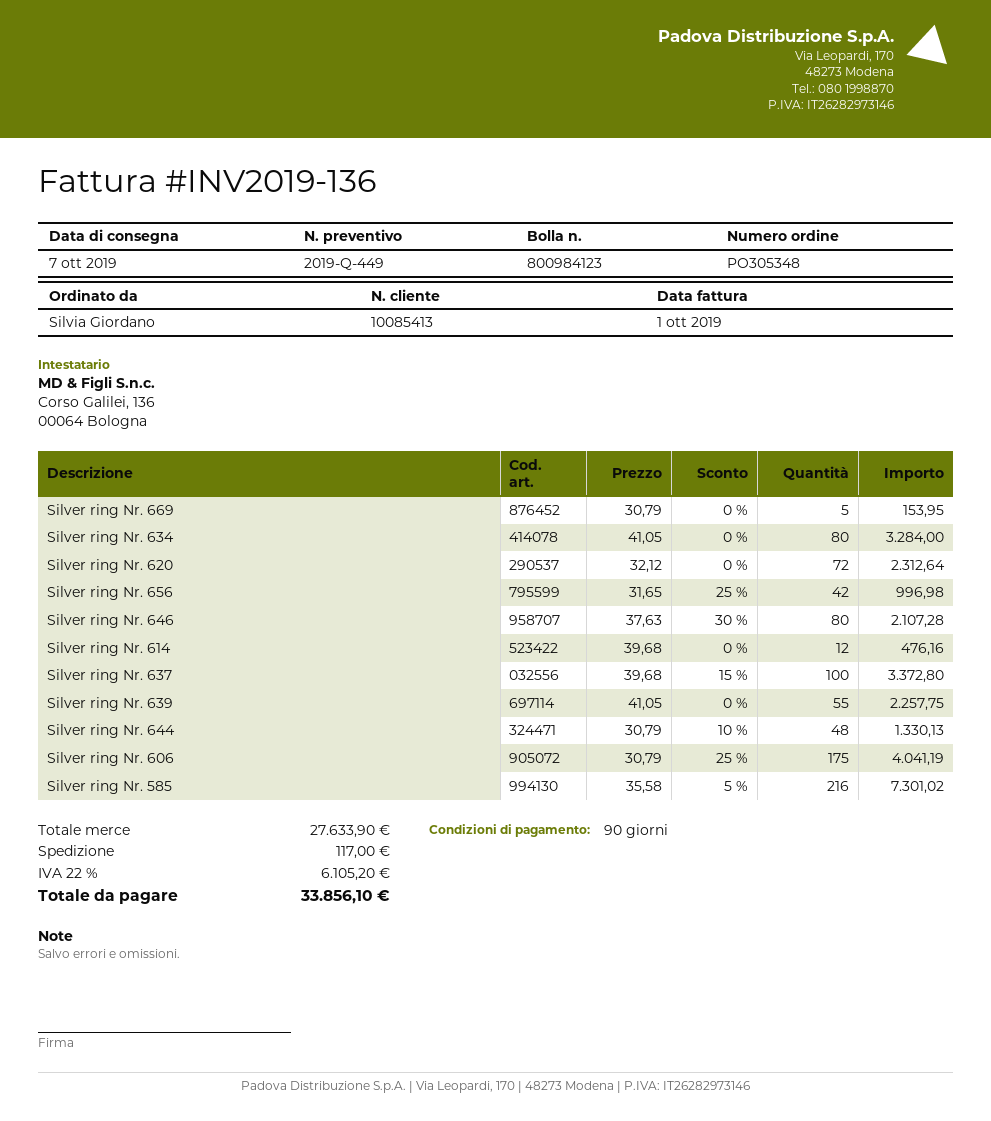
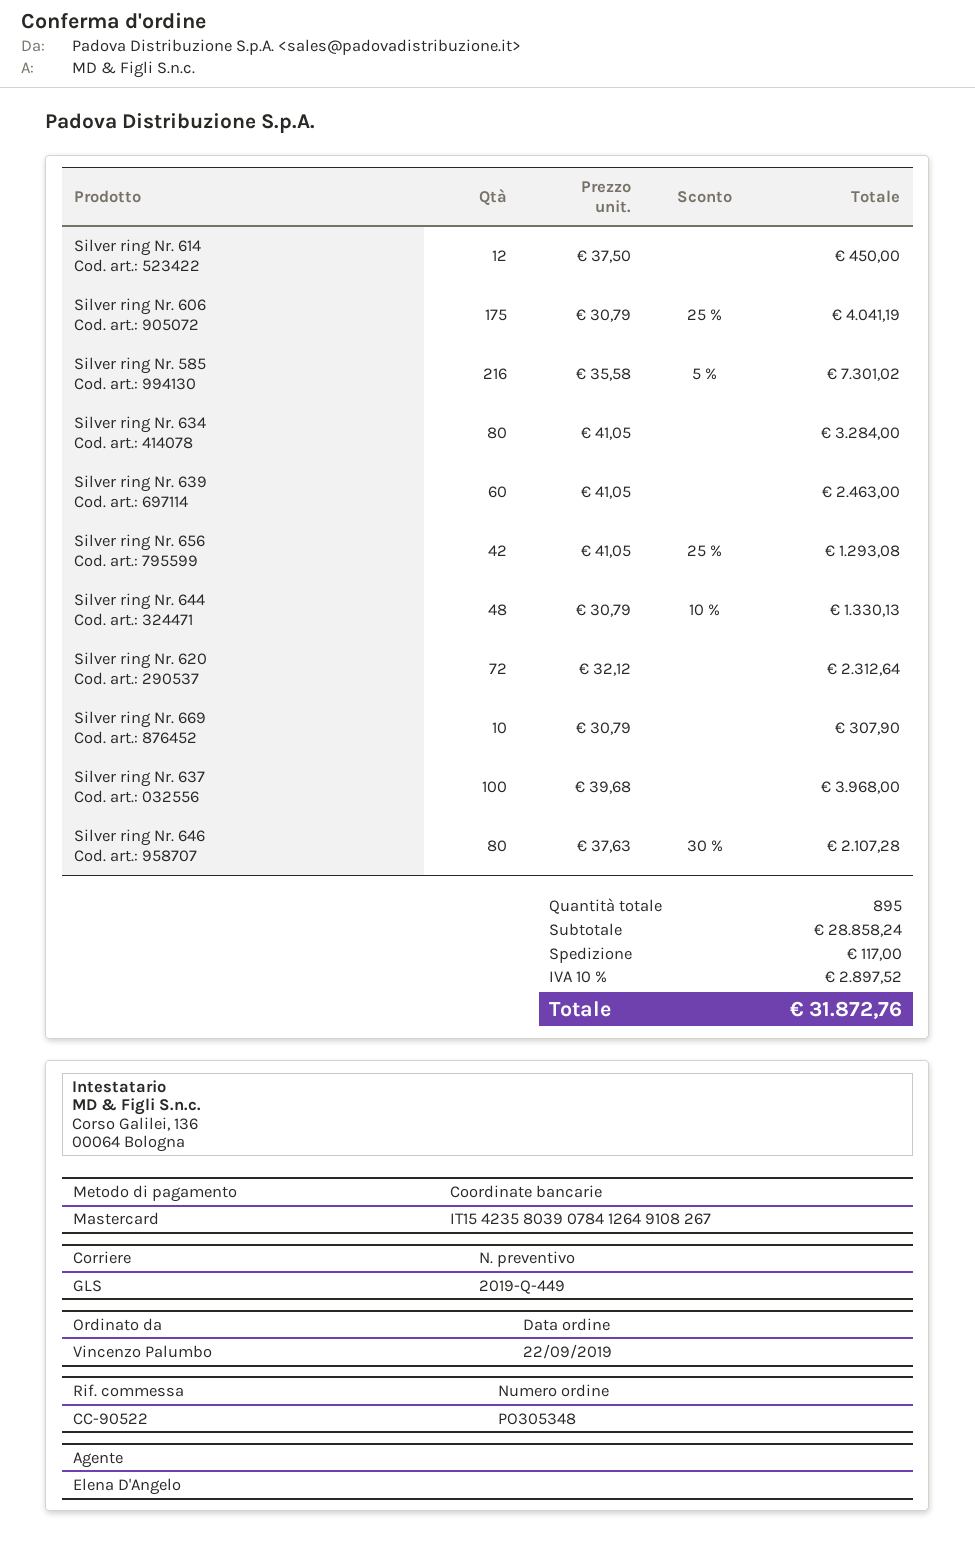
ordered by: Silvia Giordano -> Vincenzo Palumbo
Silver ring Nr. 669: 5 x 30.79 = 153.95 -> 10 x 30.79 = 307.90
Silver ring Nr. 656: 42 x 31.65 - 25% = 996.98 -> 42 x 41.05 - 25% = 1293.08
Silver ring Nr. 614: 12 x 39.68 = 476.16 -> 12 x 37.50 = 450.00
Silver ring Nr. 637: 100 x 39.68 - 15% = 3372.80 -> 100 x 39.68 = 3968.00
Silver ring Nr. 639: 55 x 41.05 = 2257.75 -> 60 x 41.05 = 2463.00
subtotal: 27633.90 -> 28858.24
tax: 22% = 6105.20 -> 10% = 2897.52
total: 33856.10 -> 31872.76

